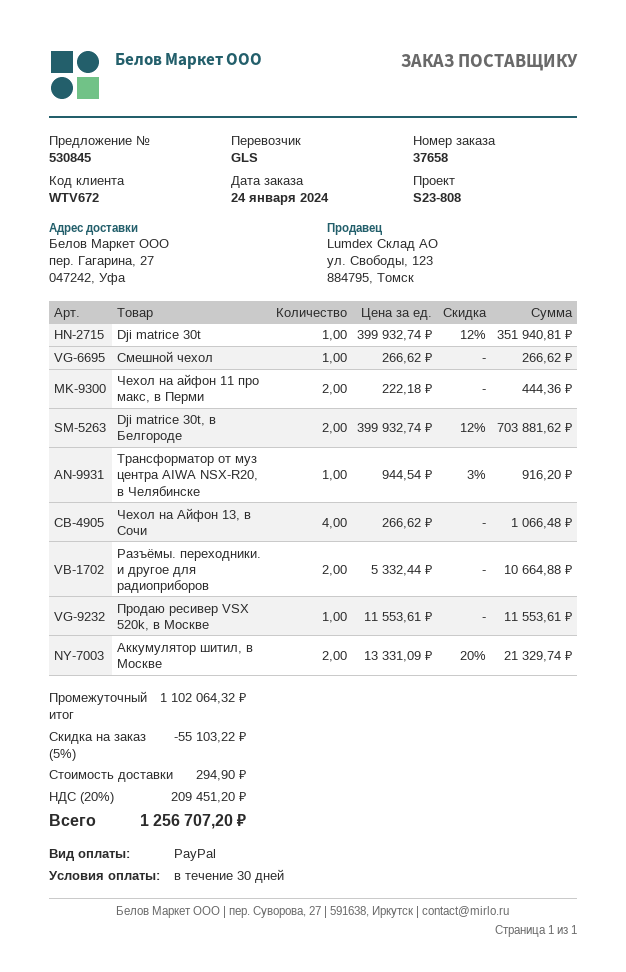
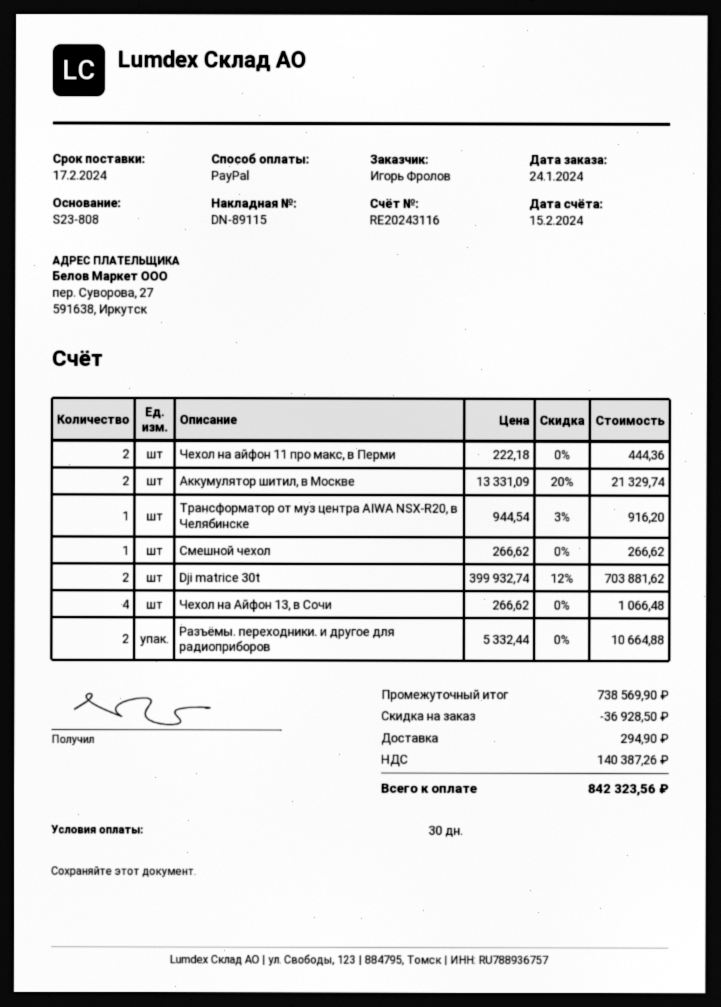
Dji matrice 30t: 1 x 399932.74 - 12% = 351940.81 -> 2 x 399932.74 - 12% = 703881.62
Dji matrice 30t, в Белгороде: 2 x 399932.74 - 12% = 703881.62 -> none
Продаю ресивер VSX 520k, в Москве: 1 x 11553.61 = 11553.61 -> none
subtotal: 1102064.32 -> 738569.90
discount: 55103.22 -> 36928.50
tax: 209451.20 -> 140387.26
total: 1256707.20 -> 842323.56

